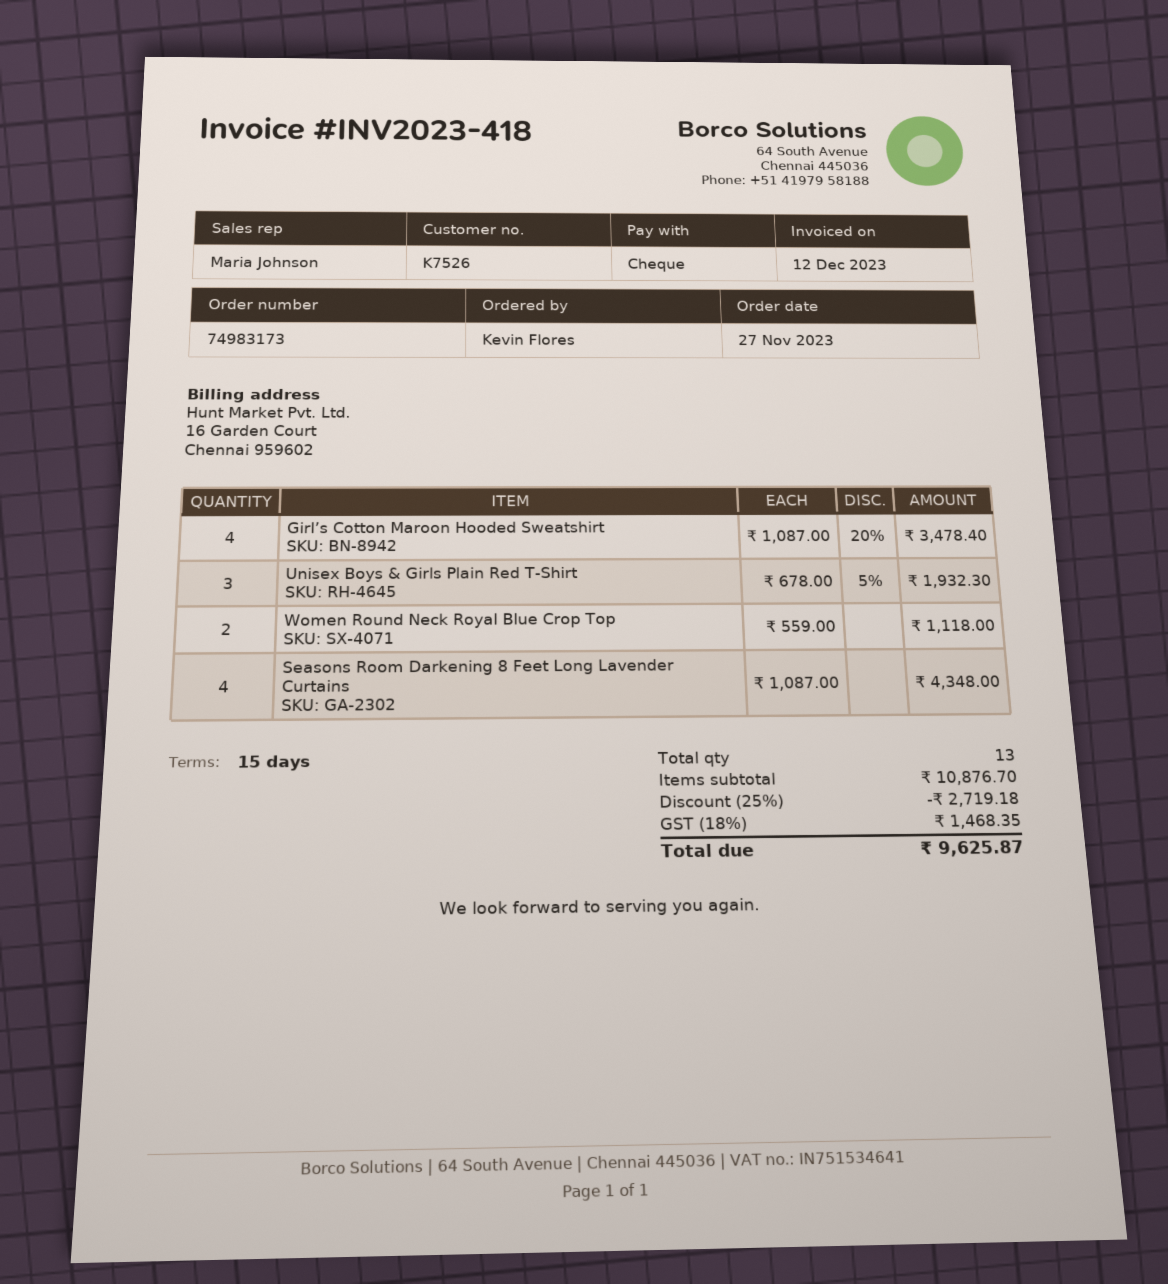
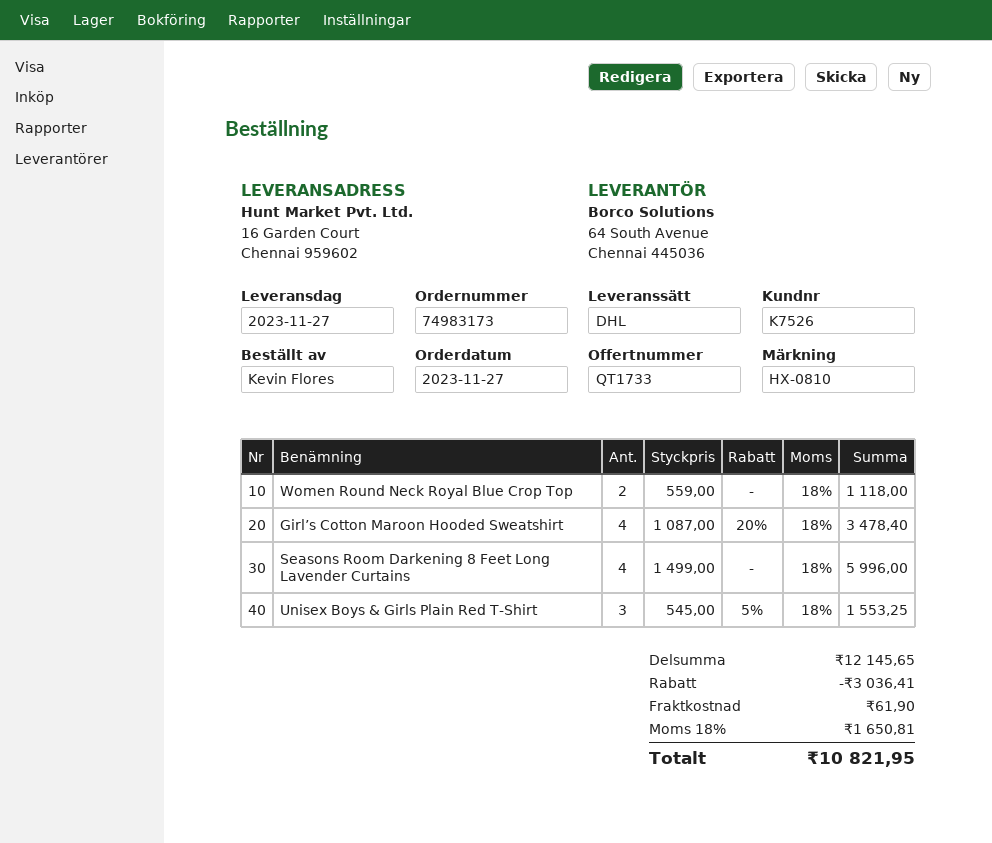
Unisex Boys & Girls Plain Red T-Shirt: 3 x 678.00 - 5% = 1932.30 -> 3 x 545.00 - 5% = 1553.25
Seasons Room Darkening 8 Feet Long Lavender Curtains: 4 x 1087.00 = 4348.00 -> 4 x 1499.00 = 5996.00
subtotal: 10876.70 -> 12145.65
discount: 2719.18 -> 3036.41
shipping: none -> 61.90
tax: 18% = 1468.35 -> 18% = 1650.81
total: 9625.87 -> 10821.95

